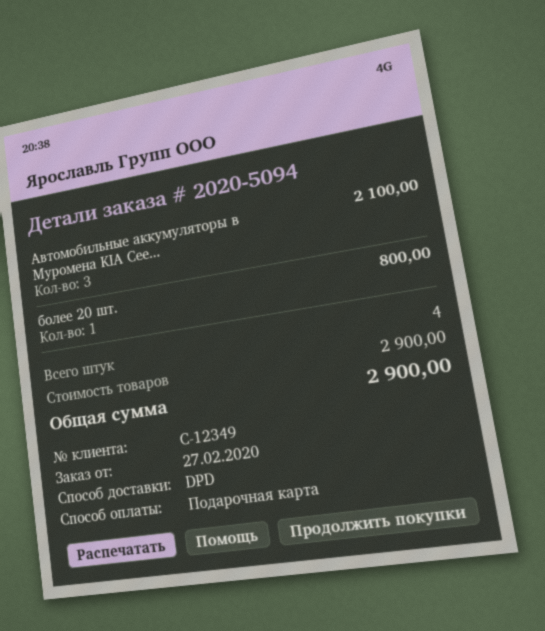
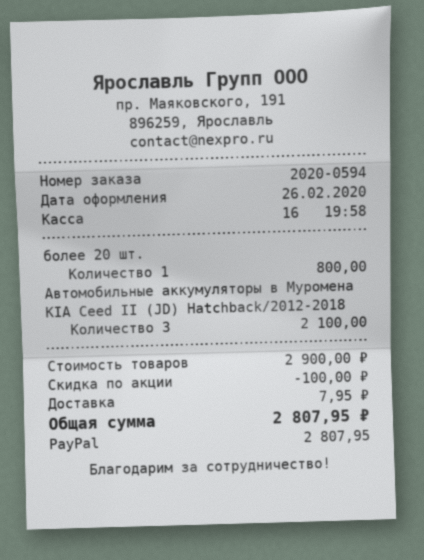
order number: 2020-5094 -> 2020-0594
order date: 2020-02-27 -> 2020-02-26
payment method: gift card -> PayPal
discount: none -> 100.00
shipping: none -> 7.95
total: 2900.00 -> 2807.95

